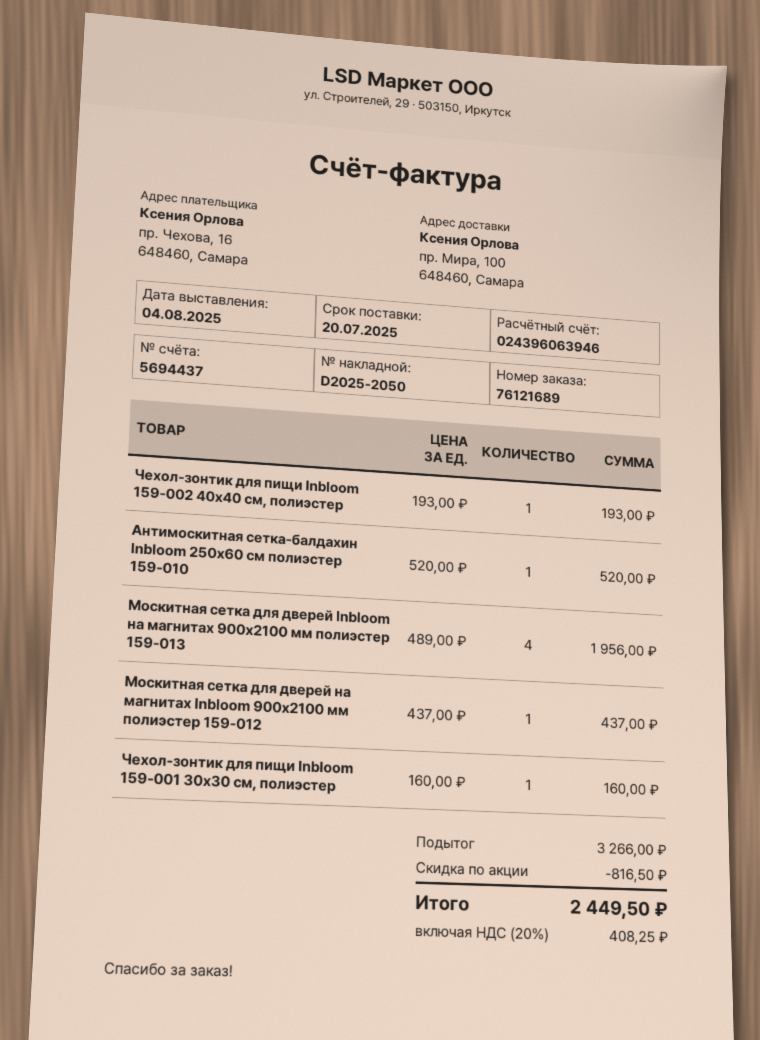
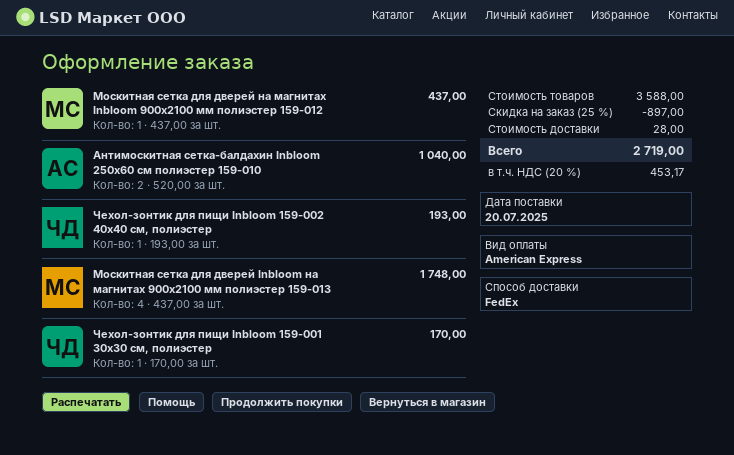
Антимоскитная сетка-балдахин Inbloom 250х60 см полиэстер 159-010: 1 x 520.00 = 520.00 -> 2 x 520.00 = 1040.00
Москитная сетка для дверей Inbloom на магнитах 900х2100 мм полиэстер 159-013: 4 x 489.00 = 1956.00 -> 4 x 437.00 = 1748.00
Чехол-зонтик для пищи Inbloom 159-001 30х30 см, полиэстер: 1 x 160.00 = 160.00 -> 1 x 170.00 = 170.00
subtotal: 3266.00 -> 3588.00
discount: 816.50 -> 897.00
shipping: none -> 28.00
tax: 20% = 408.25 -> 20% = 453.17
total: 2449.50 -> 2719.00

